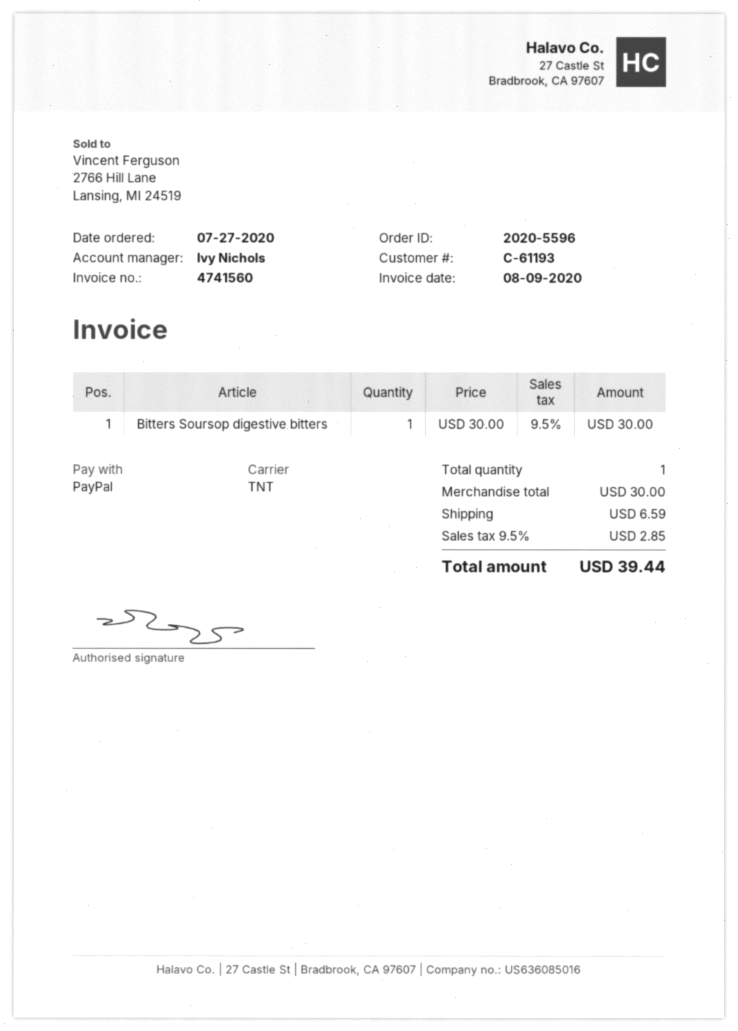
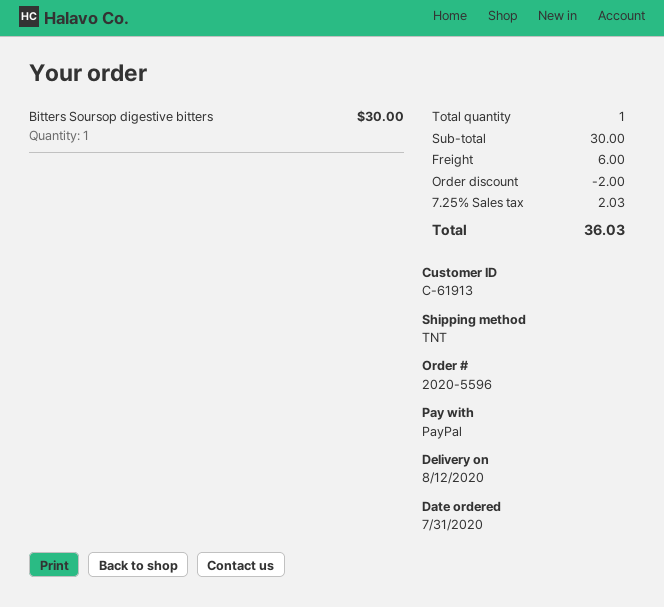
order date: 2020-07-27 -> 2020-07-31
customer number: C-61193 -> C-61913
discount: none -> 2.00
shipping: 6.59 -> 6.00
tax: 9.5% = 2.85 -> 7.25% = 2.03
total: 39.44 -> 36.03

